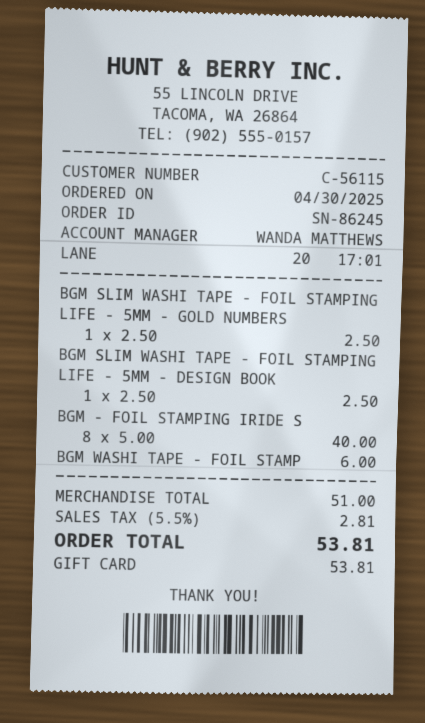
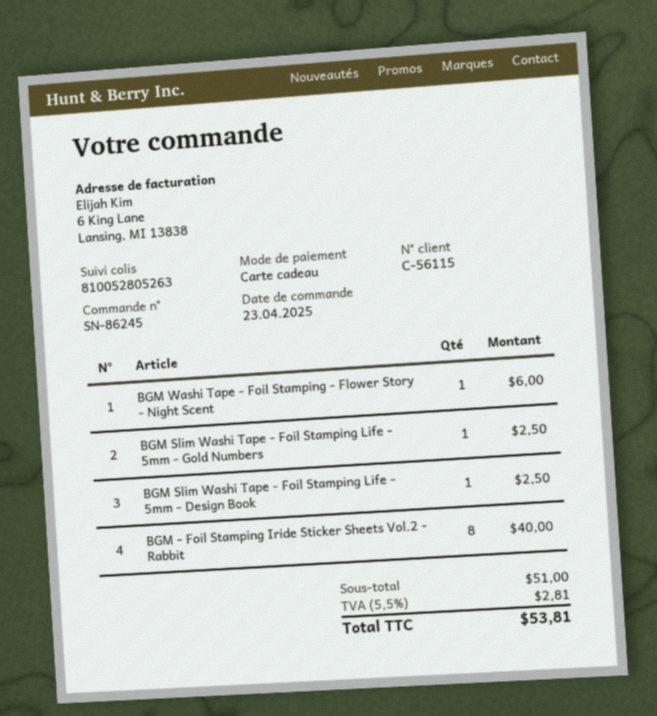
order date: 2025-04-30 -> 2025-04-23

